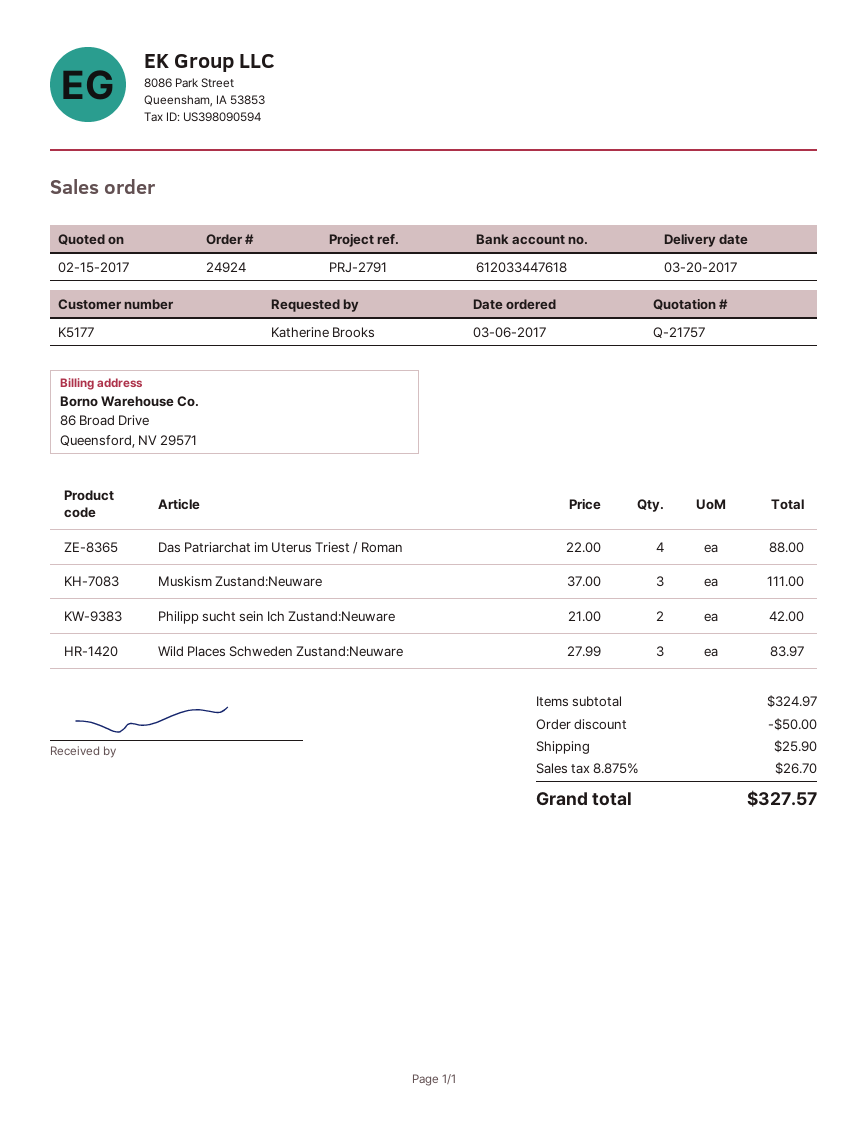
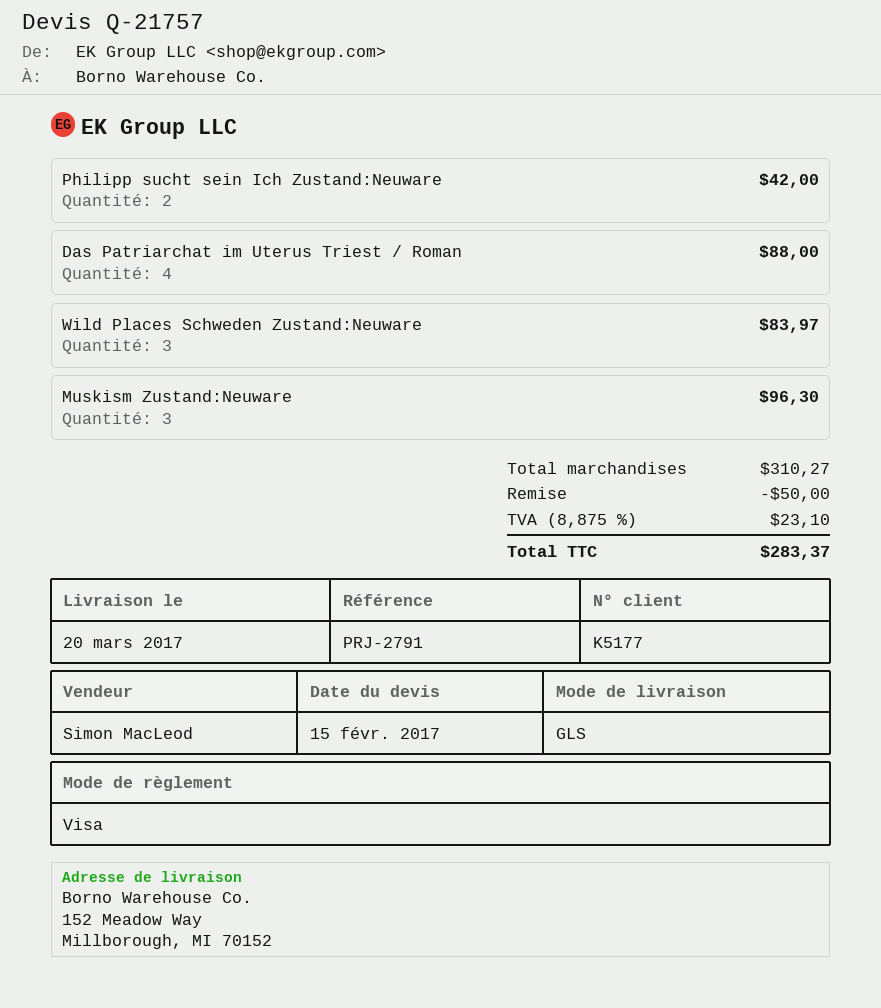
Muskism Zustand:Neuware: 3 for 111.00 -> 3 for 96.30
subtotal: 324.97 -> 310.27
shipping: 25.90 -> none
tax: 8.875% = 26.70 -> 8.875% = 23.10
total: 327.57 -> 283.37

